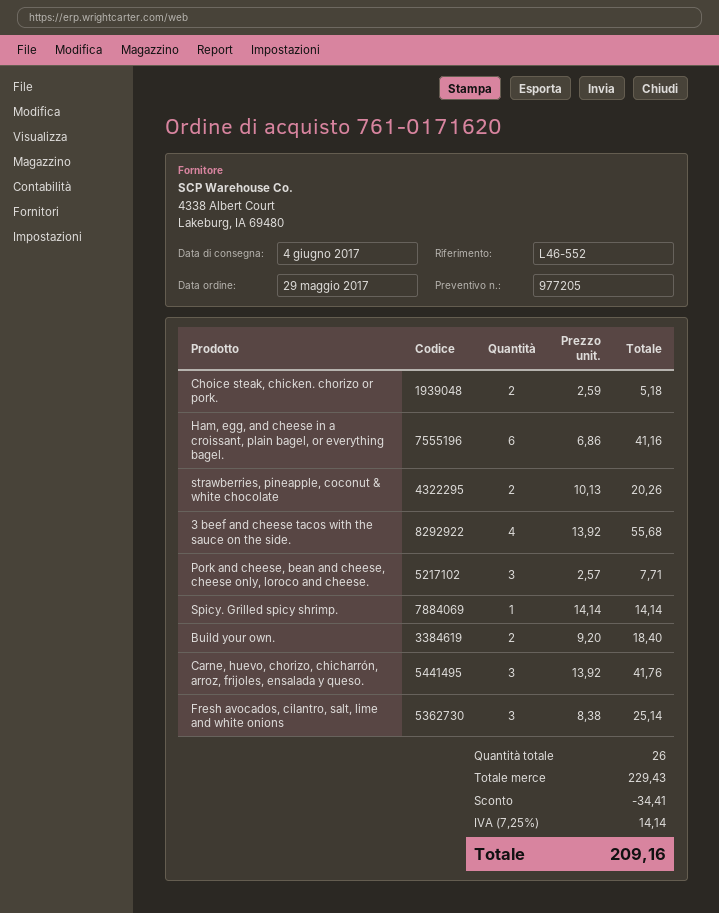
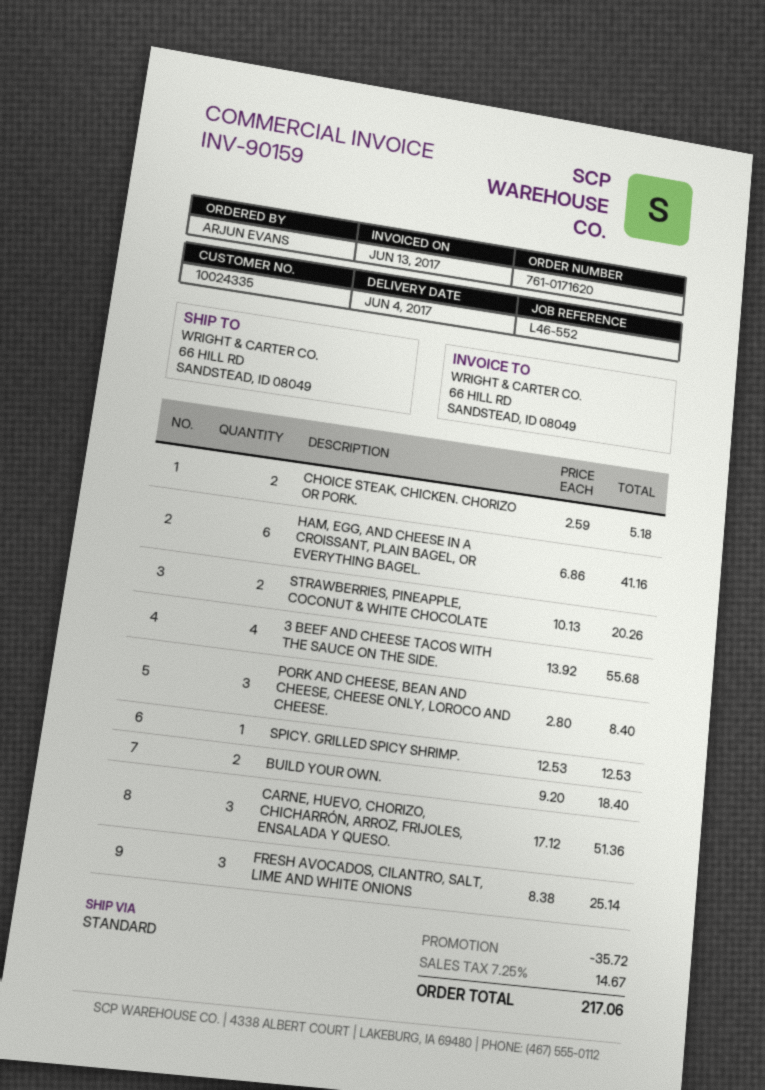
Pork and cheese, bean and cheese, cheese only, loroco and cheese.: 3 x 2.57 = 7.71 -> 3 x 2.80 = 8.40
Spicy. Grilled spicy shrimp.: 1 x 14.14 = 14.14 -> 1 x 12.53 = 12.53
Carne, huevo, chorizo, chicharrón, arroz, frijoles, ensalada y queso.: 3 x 13.92 = 41.76 -> 3 x 17.12 = 51.36
discount: 34.41 -> 35.72
tax: 7.25% = 14.14 -> 7.25% = 14.67
total: 209.16 -> 217.06

